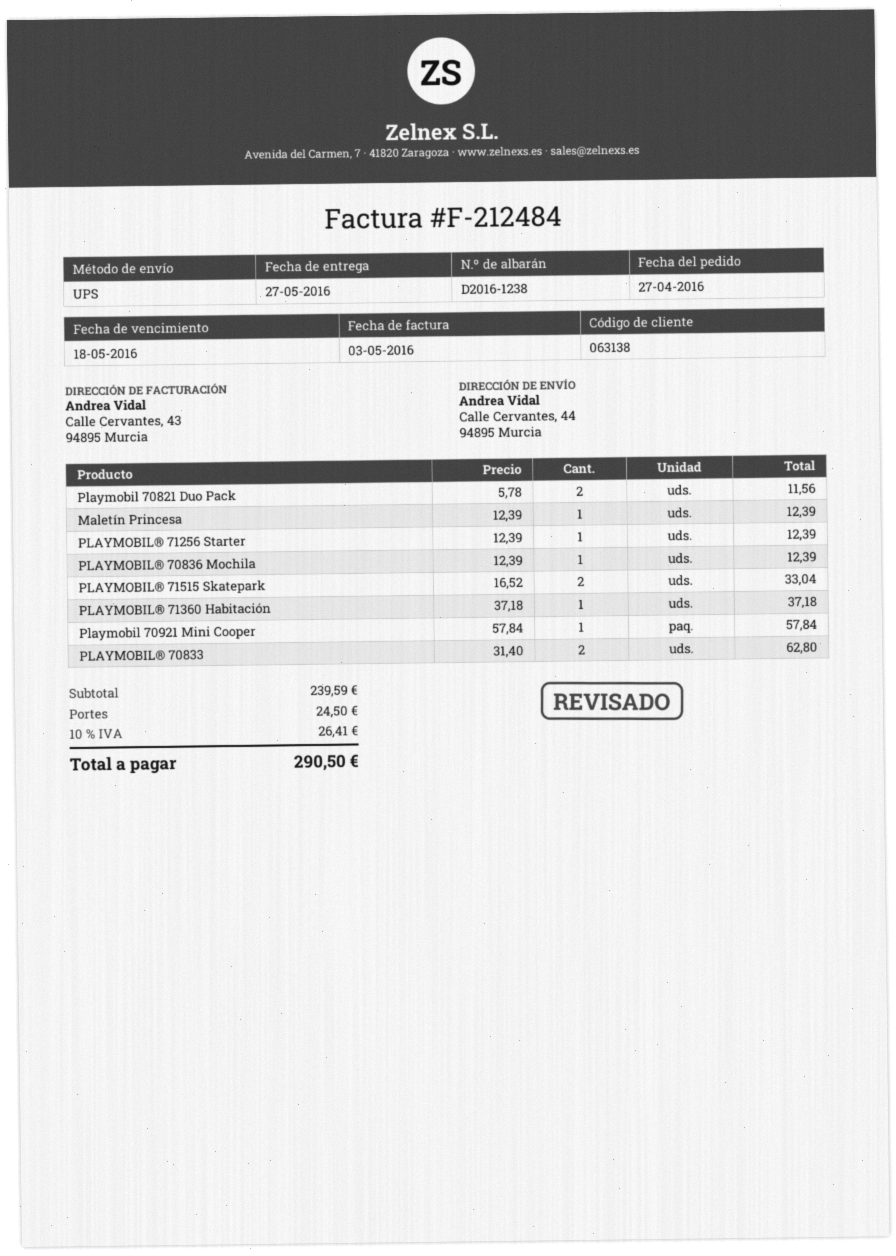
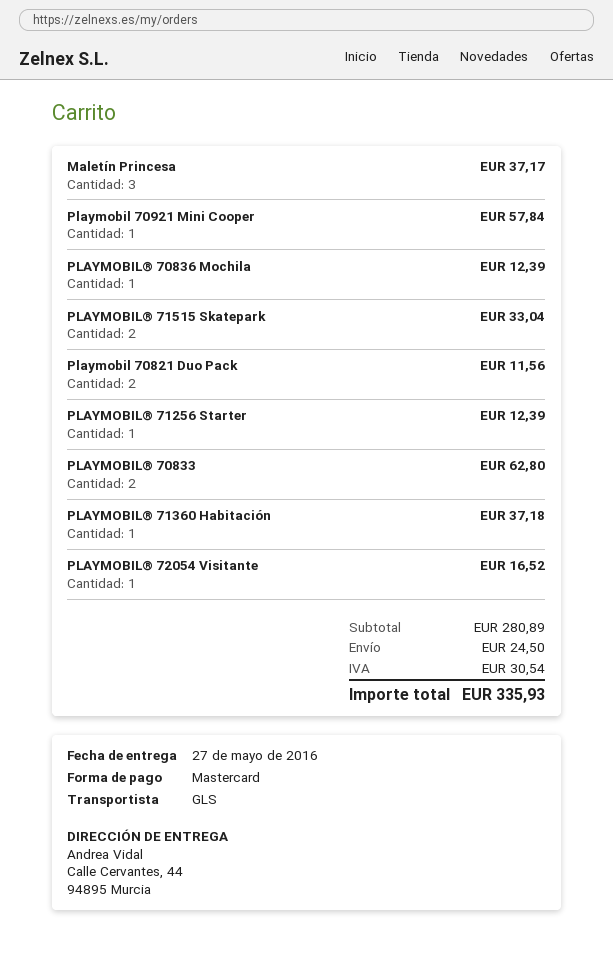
shipping method: UPS -> GLS
Maletín Princesa: 1 for 12.39 -> 3 for 37.17
PLAYMOBIL® 72054 Visitante: none -> 1 for 16.52
subtotal: 239.59 -> 280.89
tax: 26.41 -> 30.54
total: 290.50 -> 335.93

